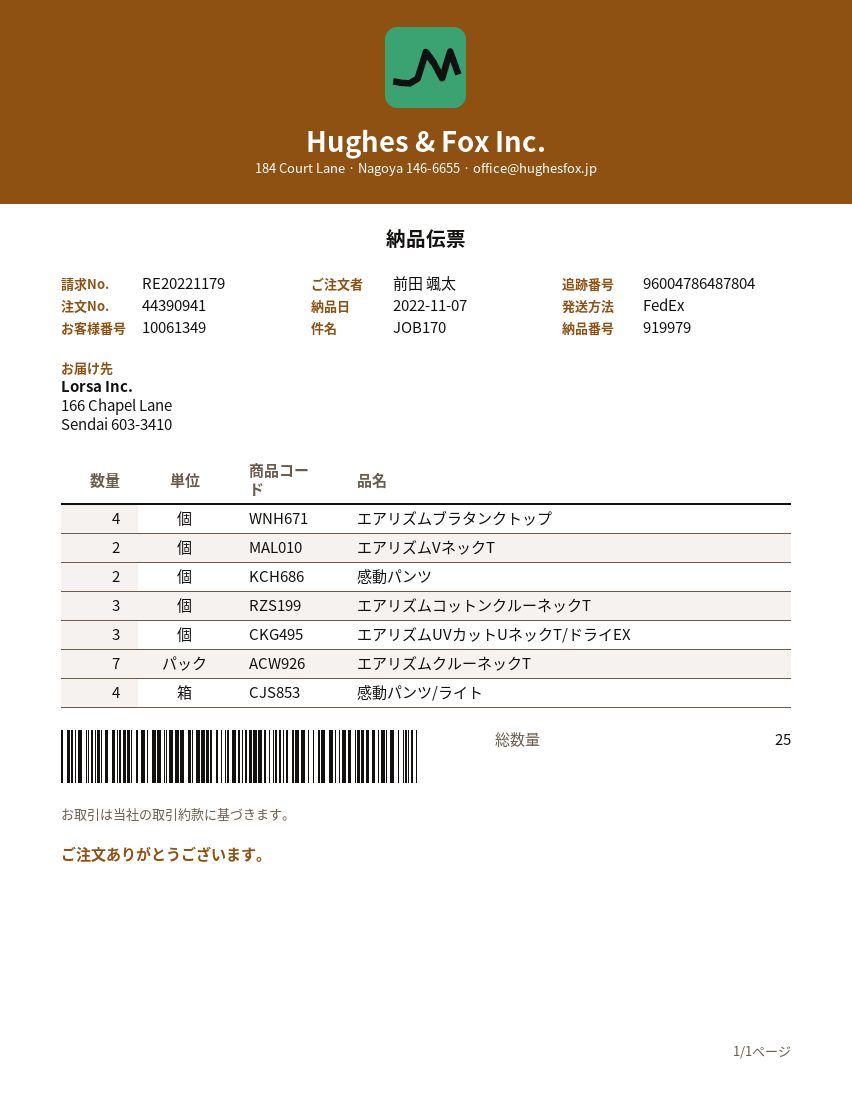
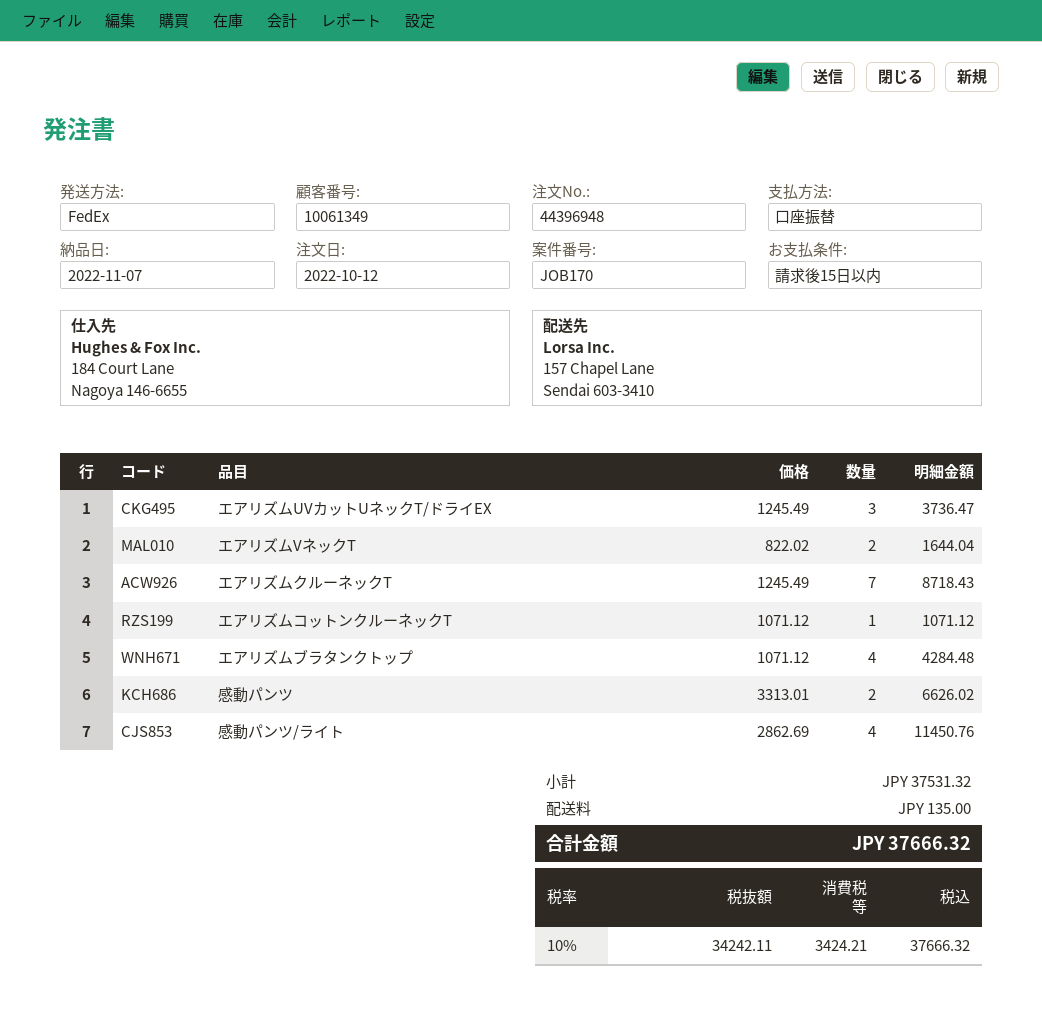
order number: 44390941 -> 44396948
ship to: 166 Chapel Lane, Sendai 603-3410 -> 157 Chapel Lane, Sendai 603-3410
エアリズムコットンクルーネックT: 3 -> 1

